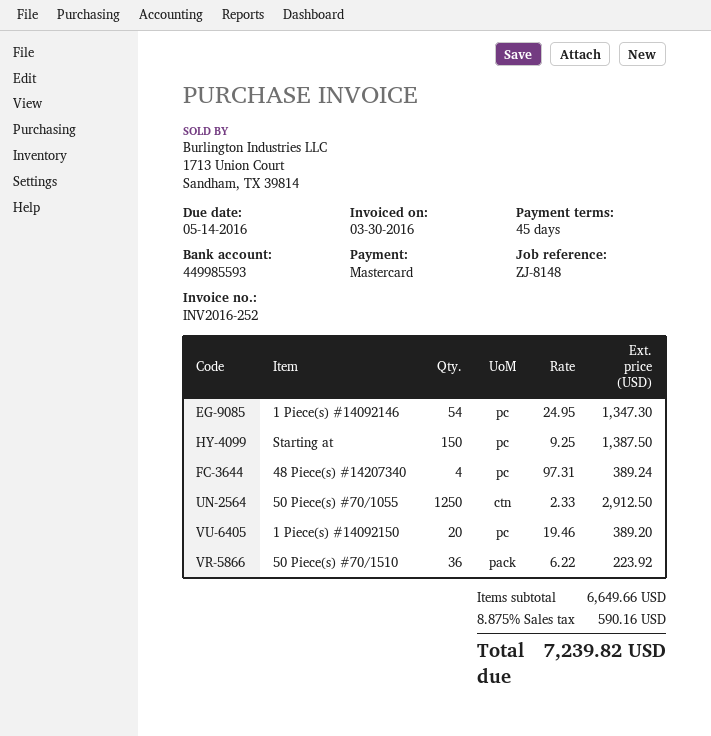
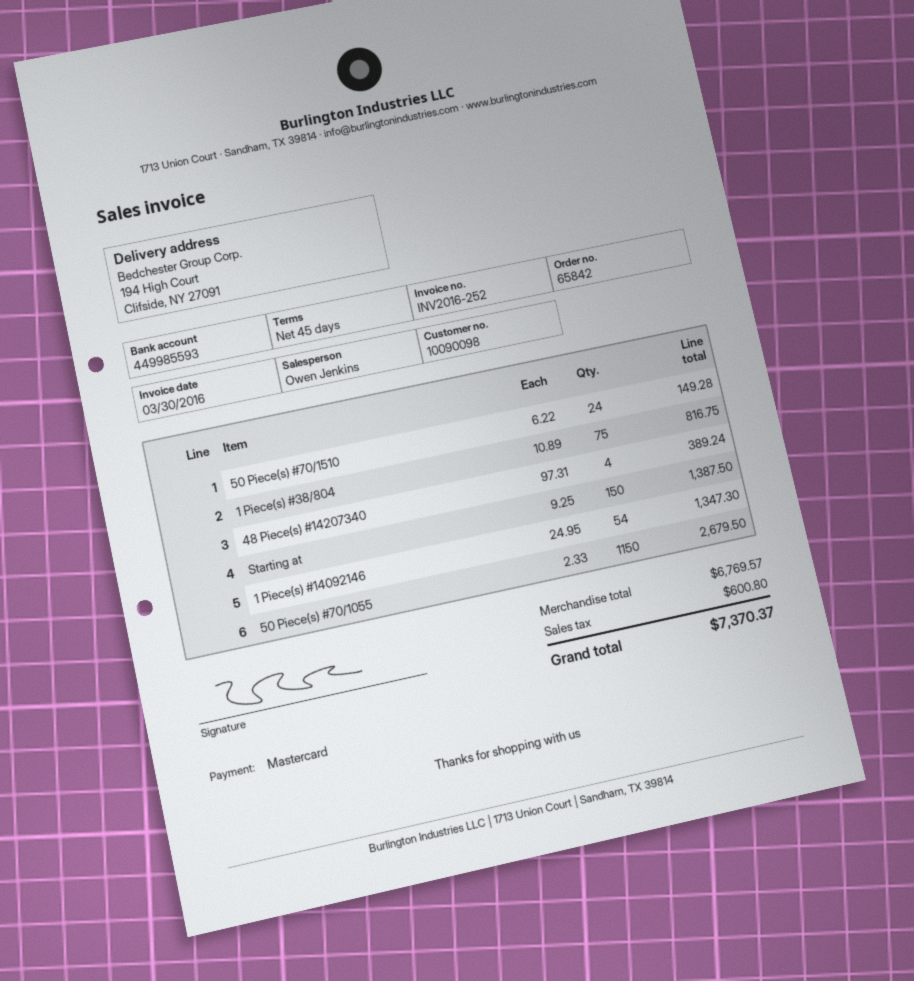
50 Piece(s) #70/1055: 1250 x 2.33 = 2912.50 -> 1150 x 2.33 = 2679.50
1 Piece(s) #14092150: 20 x 19.46 = 389.20 -> none
50 Piece(s) #70/1510: 36 x 6.22 = 223.92 -> 24 x 6.22 = 149.28
1 Piece(s) #38/804: none -> 75 x 10.89 = 816.75
subtotal: 6649.66 -> 6769.57
tax: 590.16 -> 600.80
total: 7239.82 -> 7370.37

